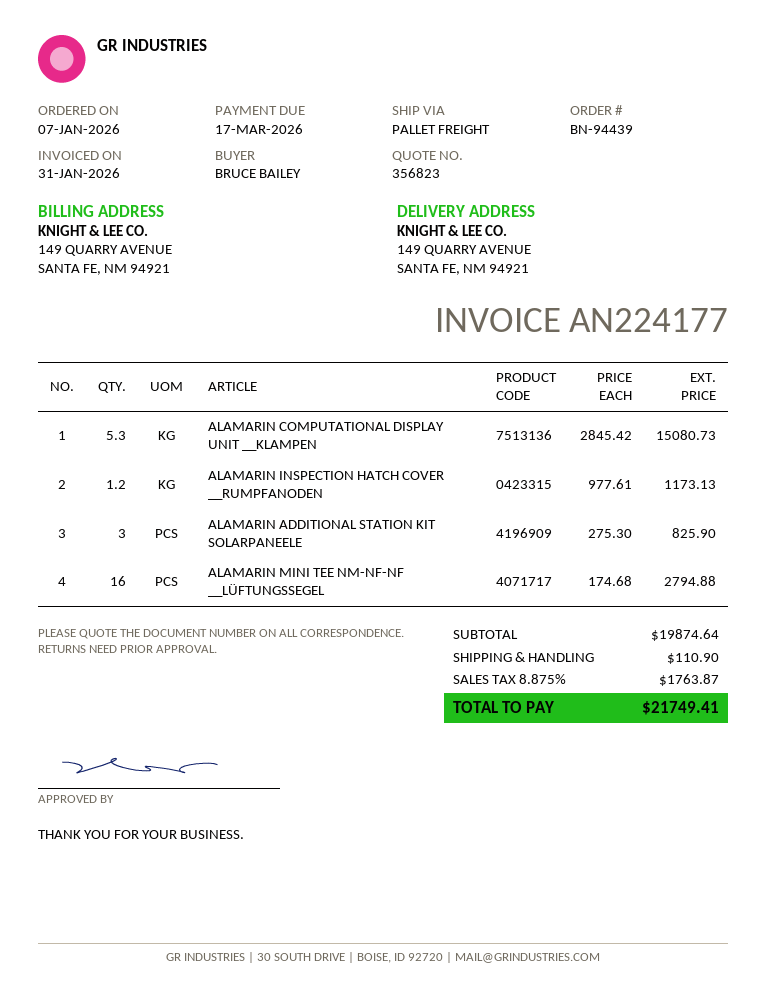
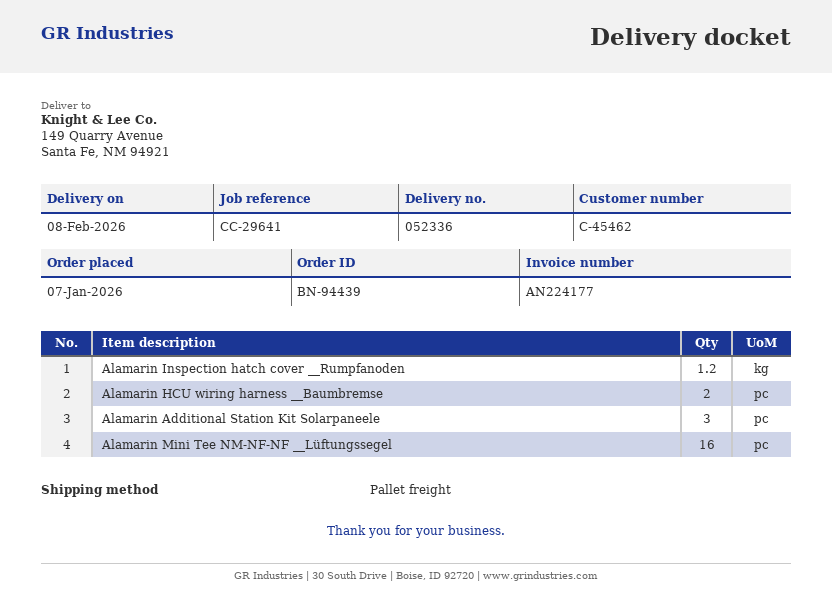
ALAMARIN COMPUTATIONAL DISPLAY UNIT __KLAMPEN: 5.3 -> none
Alamarin HCU wiring harness __Baumbremse: none -> 2

